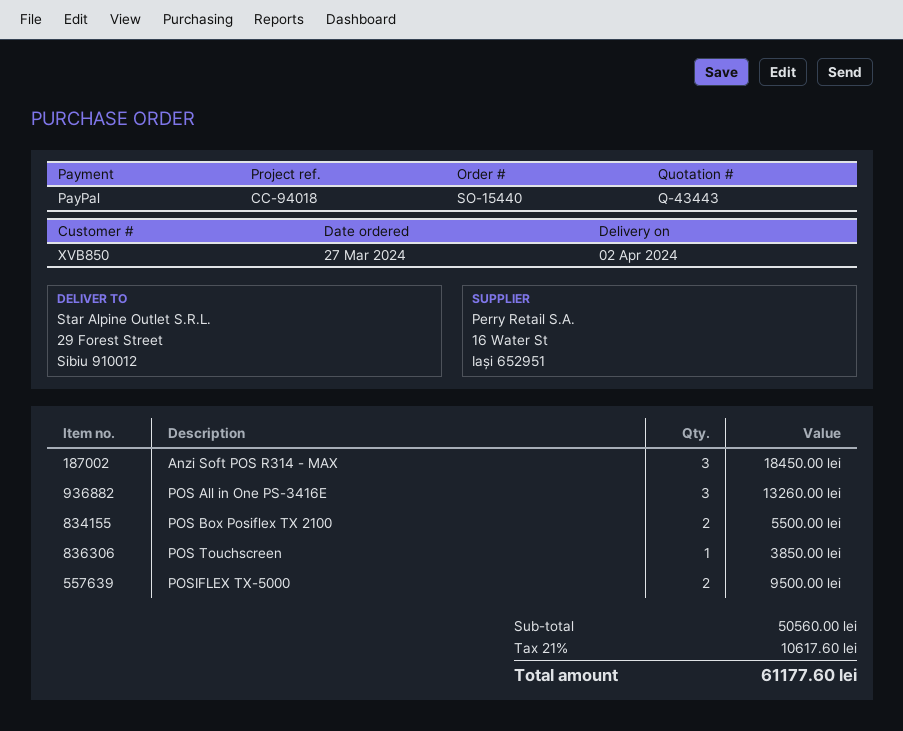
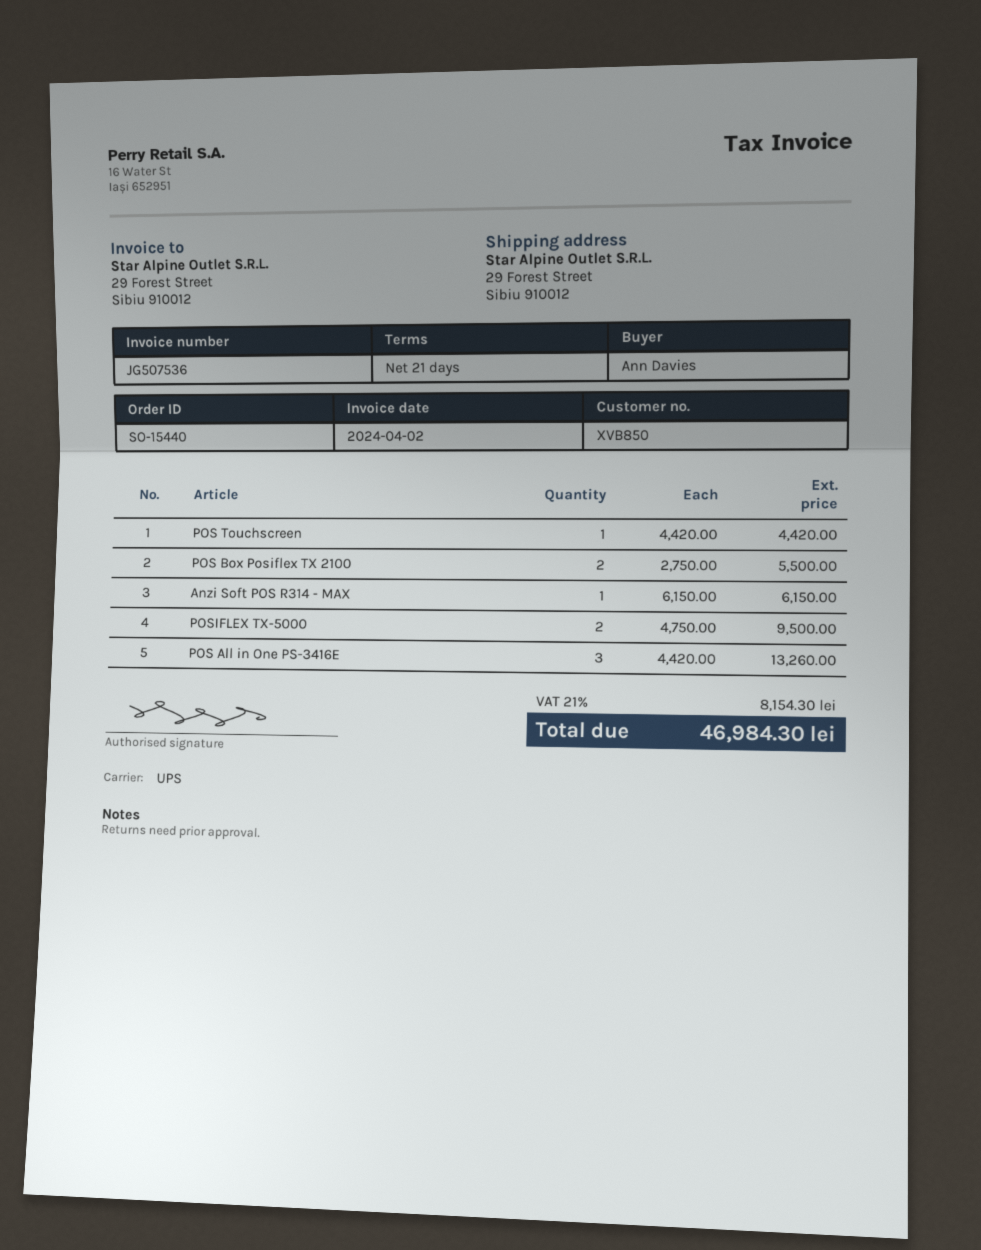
Anzi Soft POS R314 - MAX: 3 for 18450.00 -> 1 for 6150.00
POS Touchscreen: 1 for 3850.00 -> 1 for 4420.00
tax: 21% = 10617.60 -> 21% = 8154.30
total: 61177.60 -> 46984.30

